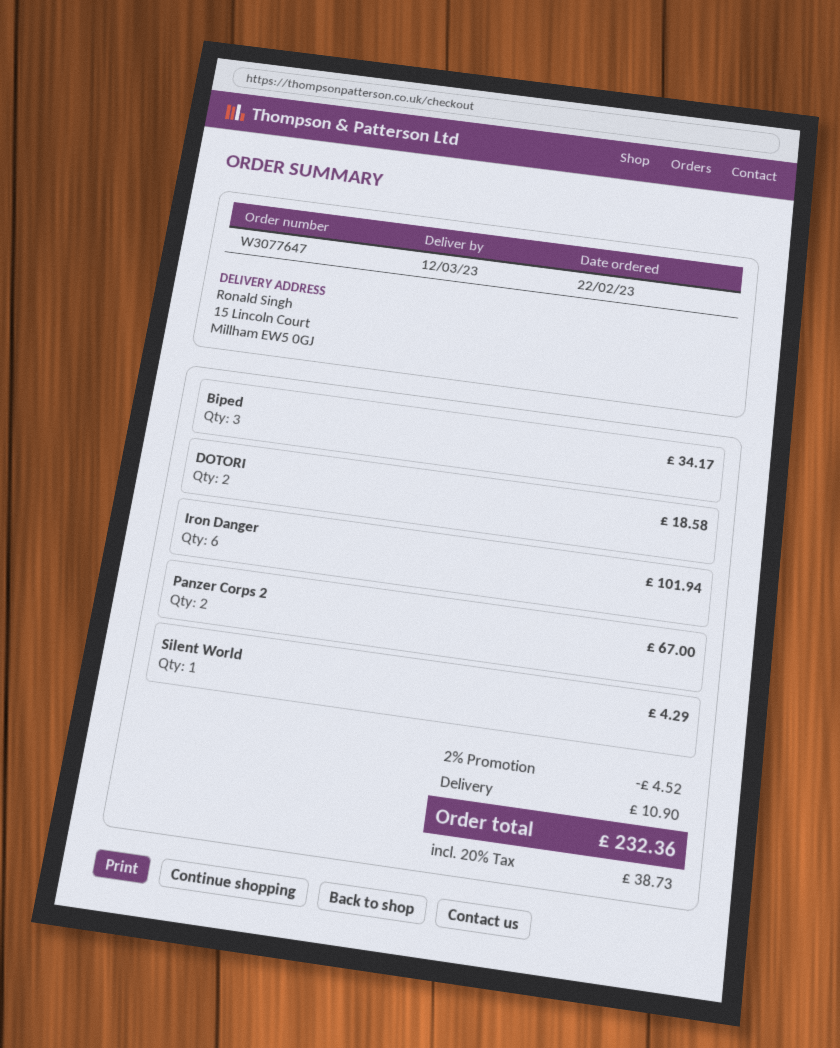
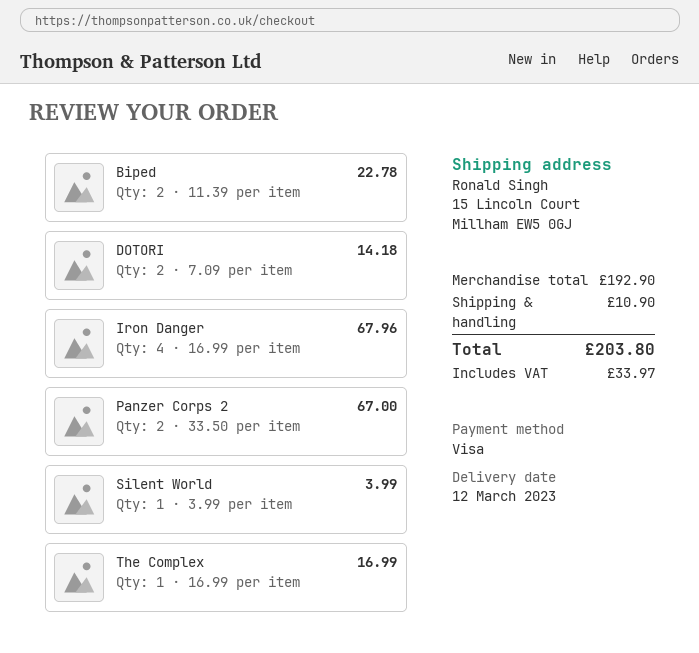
Biped: 3 for 34.17 -> 2 for 22.78
DOTORI: 2 for 18.58 -> 2 for 14.18
Iron Danger: 6 for 101.94 -> 4 for 67.96
Silent World: 1 for 4.29 -> 1 for 3.99
The Complex: none -> 1 for 16.99
discount: 2% = 4.52 -> none
tax: 38.73 -> 33.97
total: 232.36 -> 203.80

